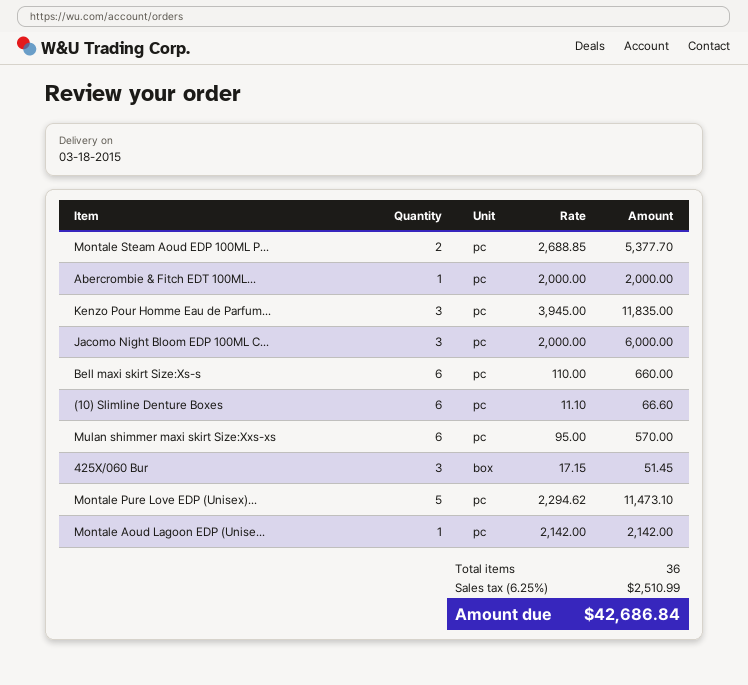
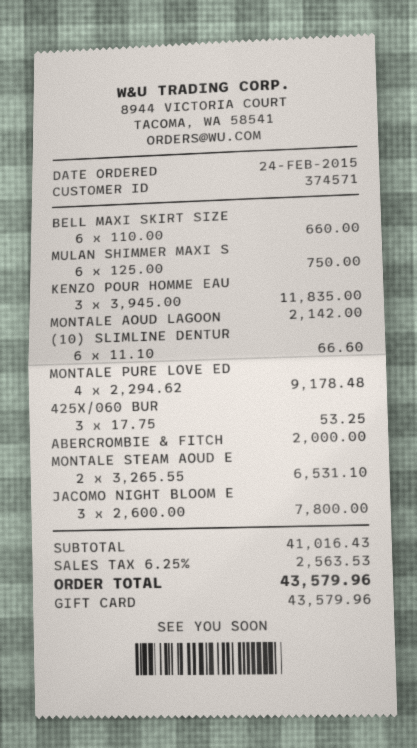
Montale Steam Aoud EDP 100ML P...: 2 x 2688.85 = 5377.70 -> 2 x 3265.55 = 6531.10
Jacomo Night Bloom EDP 100ML C...: 3 x 2000.00 = 6000.00 -> 3 x 2600.00 = 7800.00
Mulan shimmer maxi skirt Size:Xxs-xs: 6 x 95.00 = 570.00 -> 6 x 125.00 = 750.00
425X/060 Bur: 3 x 17.15 = 51.45 -> 3 x 17.75 = 53.25
Montale Pure Love EDP (Unisex)...: 5 x 2294.62 = 11473.10 -> 4 x 2294.62 = 9178.48
tax: 6.25% = 2510.99 -> 6.25% = 2563.53
total: 42686.84 -> 43579.96

